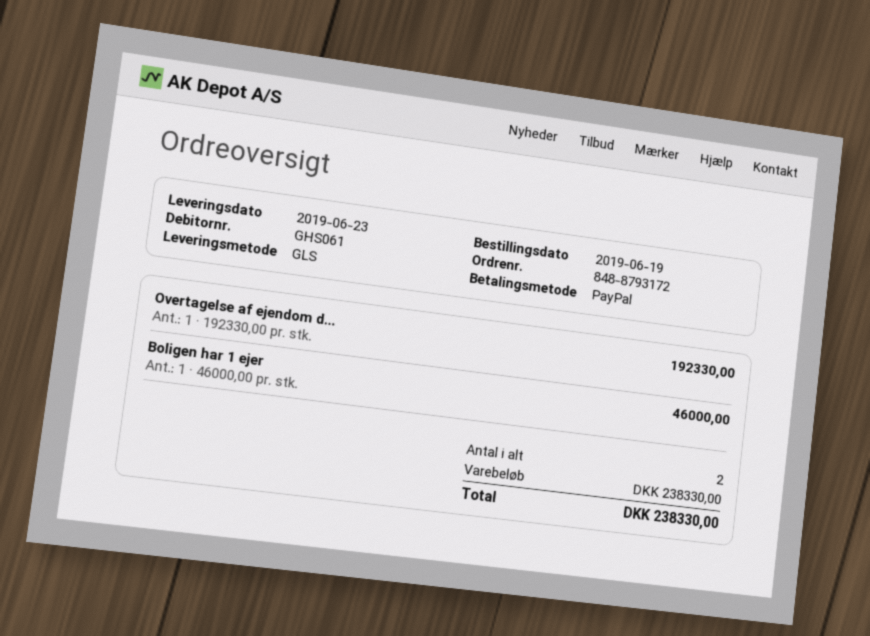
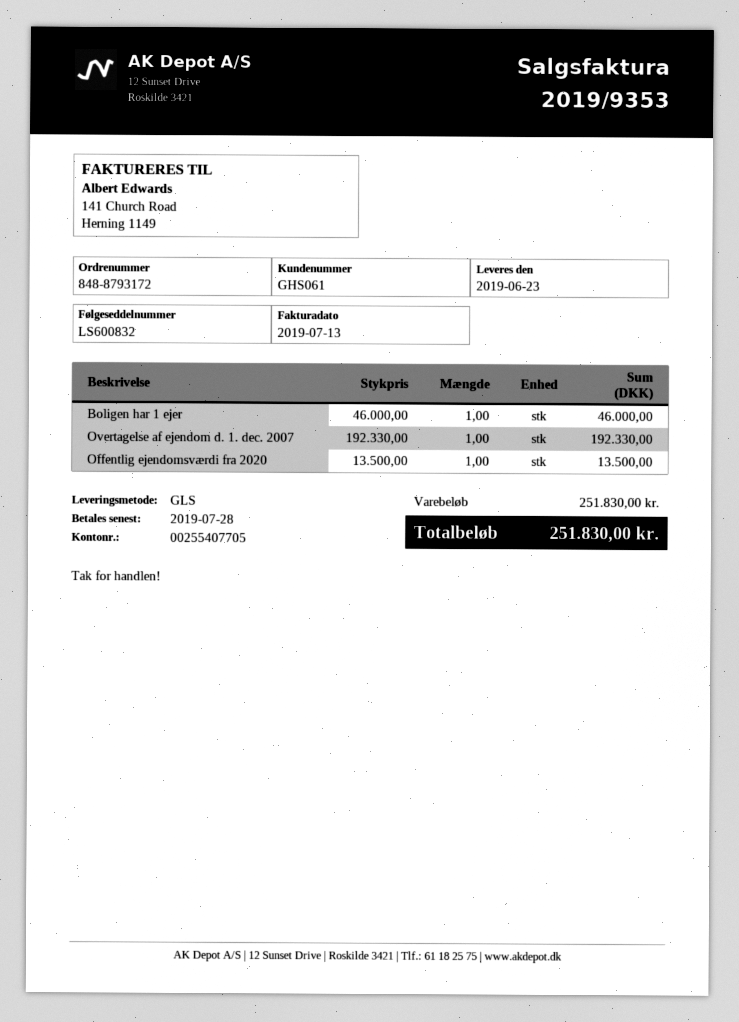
Offentlig ejendomsværdi fra 2020: none -> 1 x 13500.00 = 13500.00
subtotal: 238330.00 -> 251830.00
total: 238330.00 -> 251830.00

